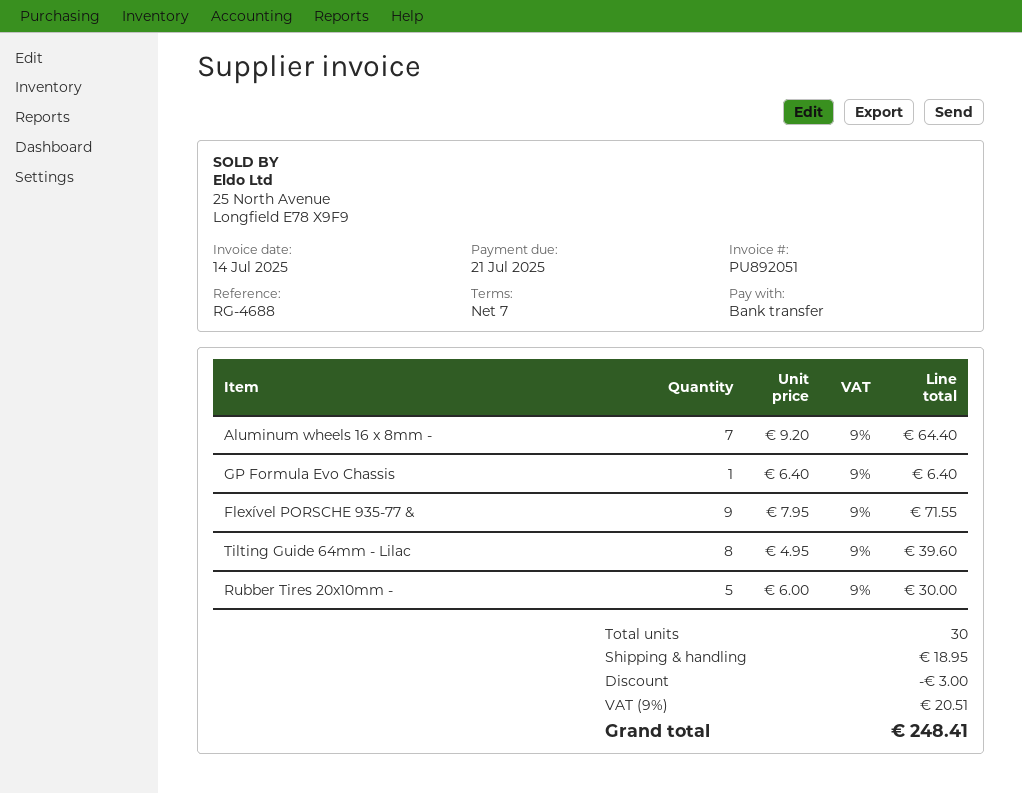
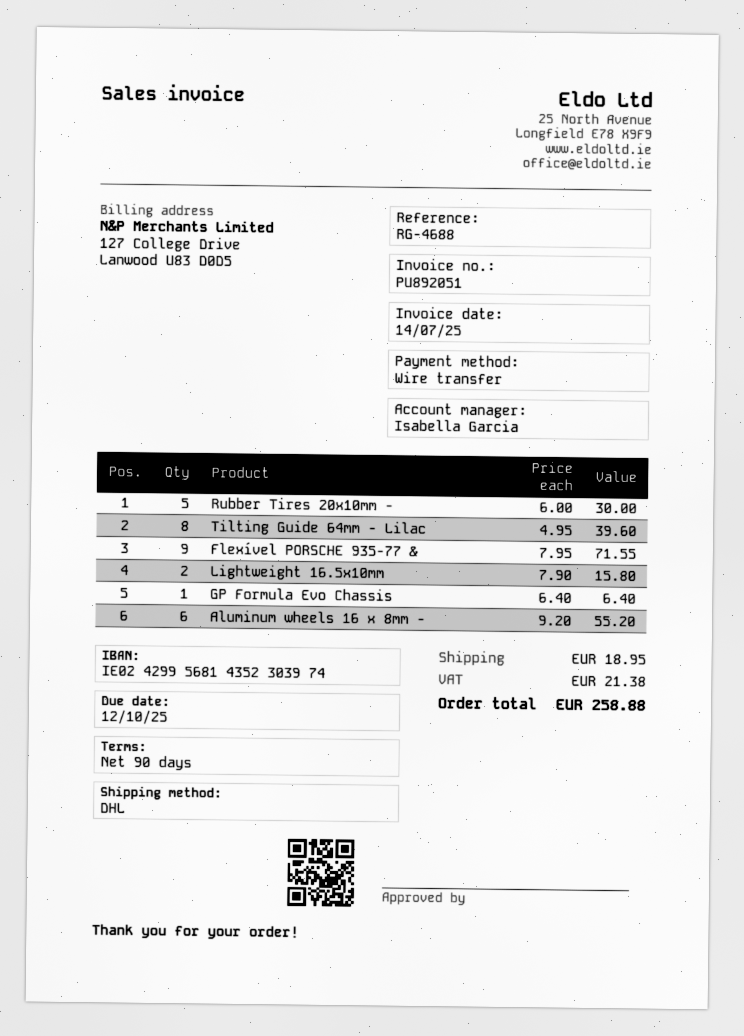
payment terms: 7 days -> 90 days
due date: 2025-07-21 -> 2025-10-12
Aluminum wheels 16 x 8mm -: 7 x 9.20 = 64.40 -> 6 x 9.20 = 55.20
Lightweight 16.5x10mm: none -> 2 x 7.90 = 15.80
discount: 3.00 -> none
tax: 20.51 -> 21.38
total: 248.41 -> 258.88

